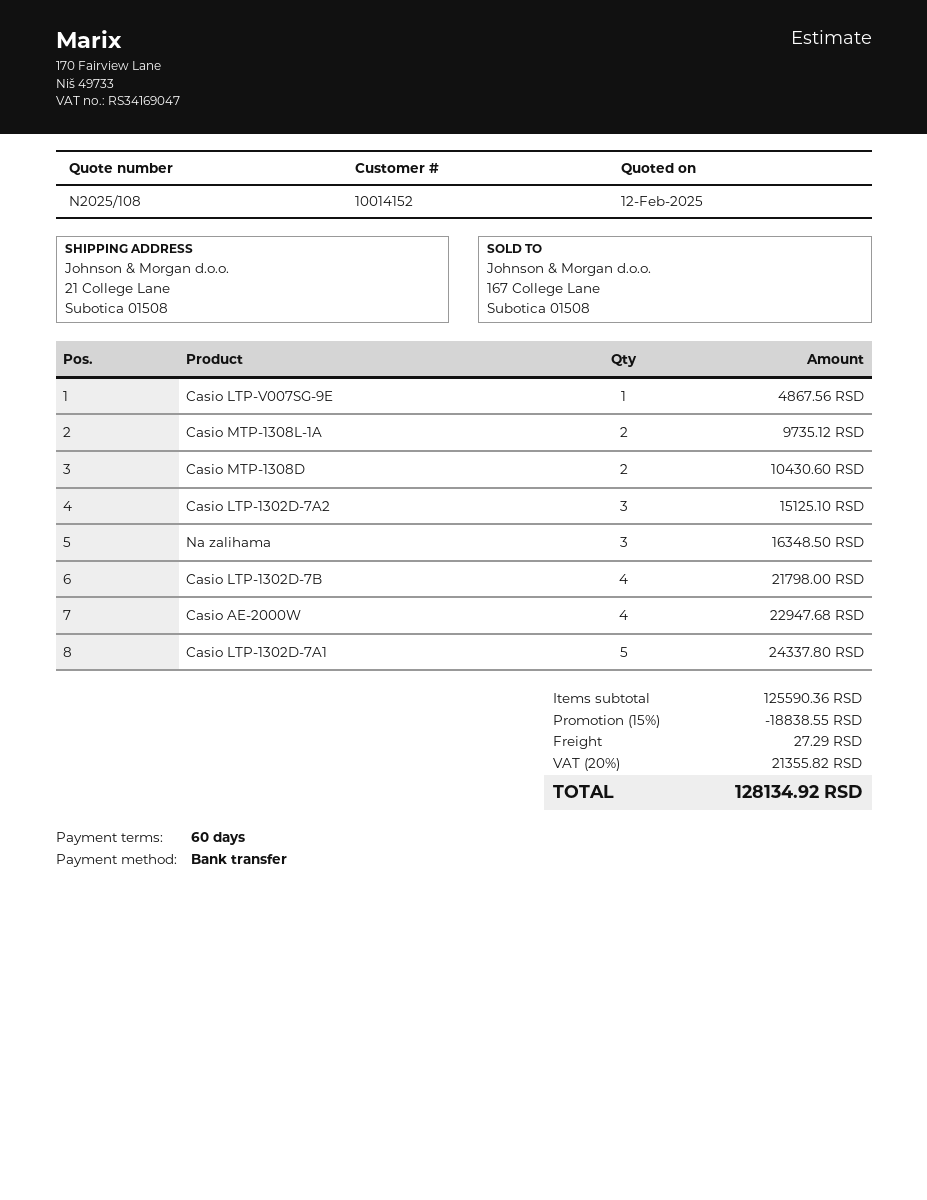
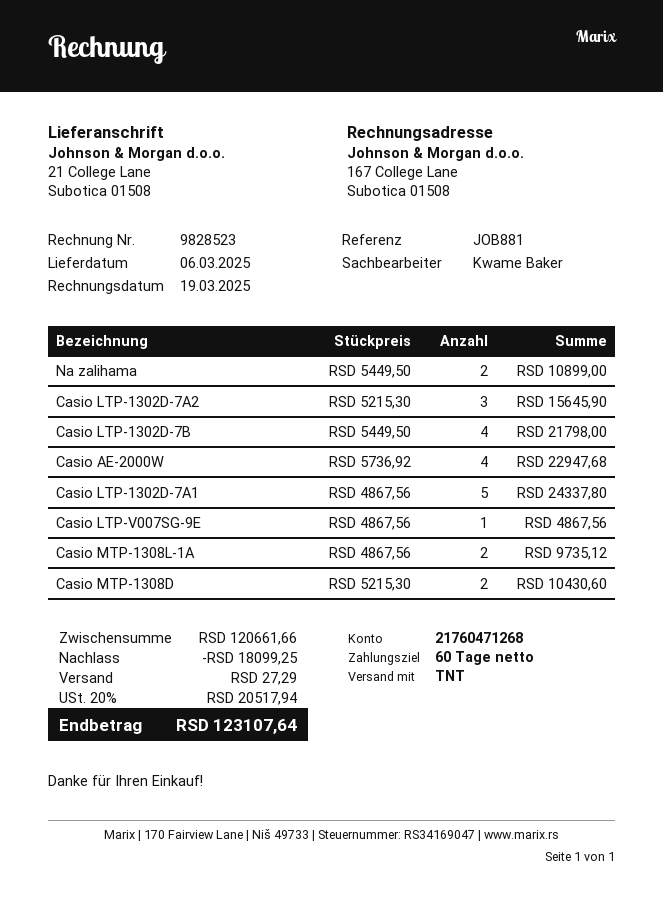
Casio LTP-1302D-7A2: 3 for 15125.10 -> 3 for 15645.90
Na zalihama: 3 for 16348.50 -> 2 for 10899.00
subtotal: 125590.36 -> 120661.66
discount: 18838.55 -> 18099.25
tax: 20% = 21355.82 -> 20% = 20517.94
total: 128134.92 -> 123107.64

